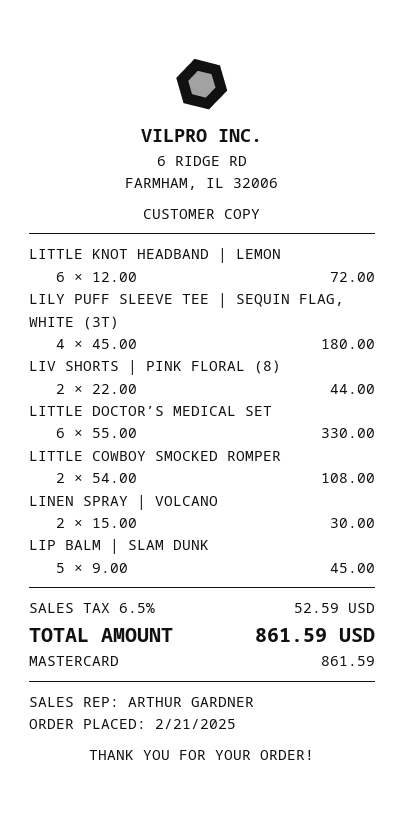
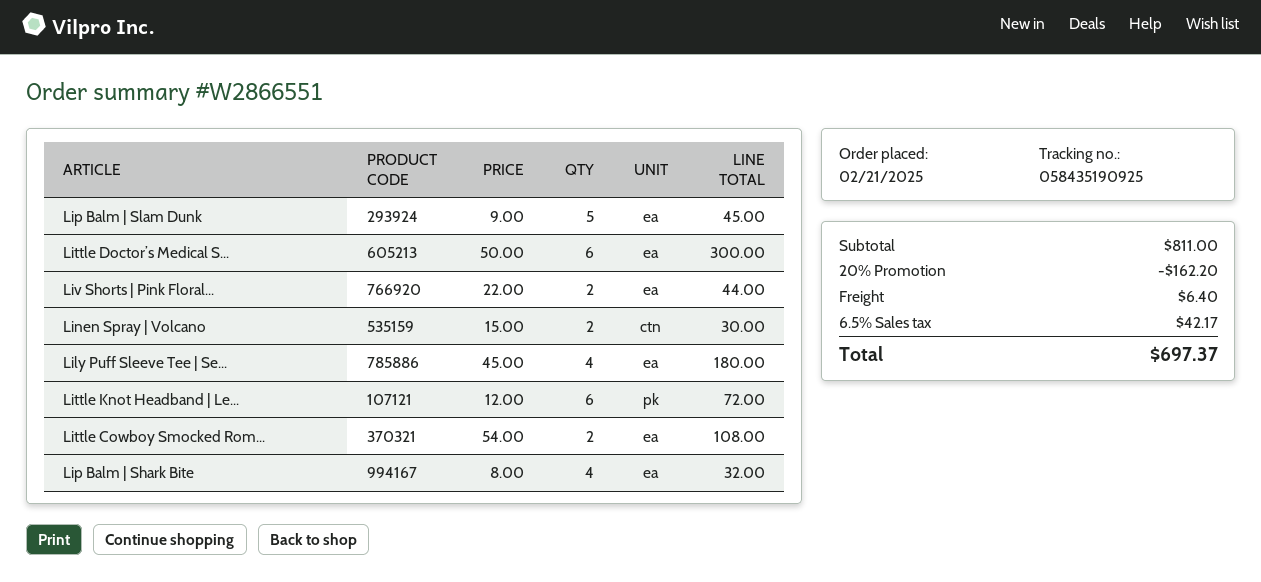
LITTLE DOCTOR’S MEDICAL SET: 6 x 55.00 = 330.00 -> 6 x 50.00 = 300.00
Lip Balm | Shark Bite: none -> 4 x 8.00 = 32.00
discount: none -> 20% = 162.20
shipping: none -> 6.40
tax: 6.5% = 52.59 -> 6.5% = 42.17
total: 861.59 -> 697.37

